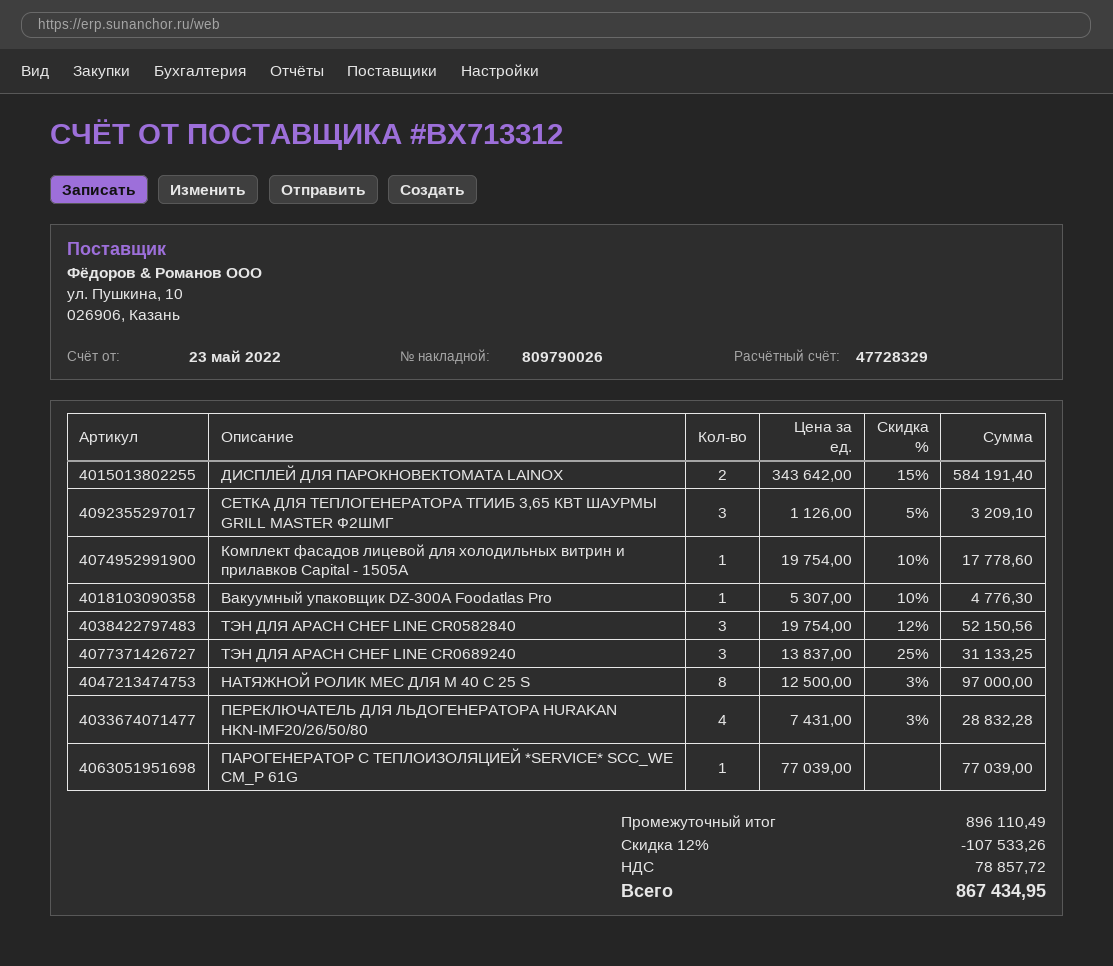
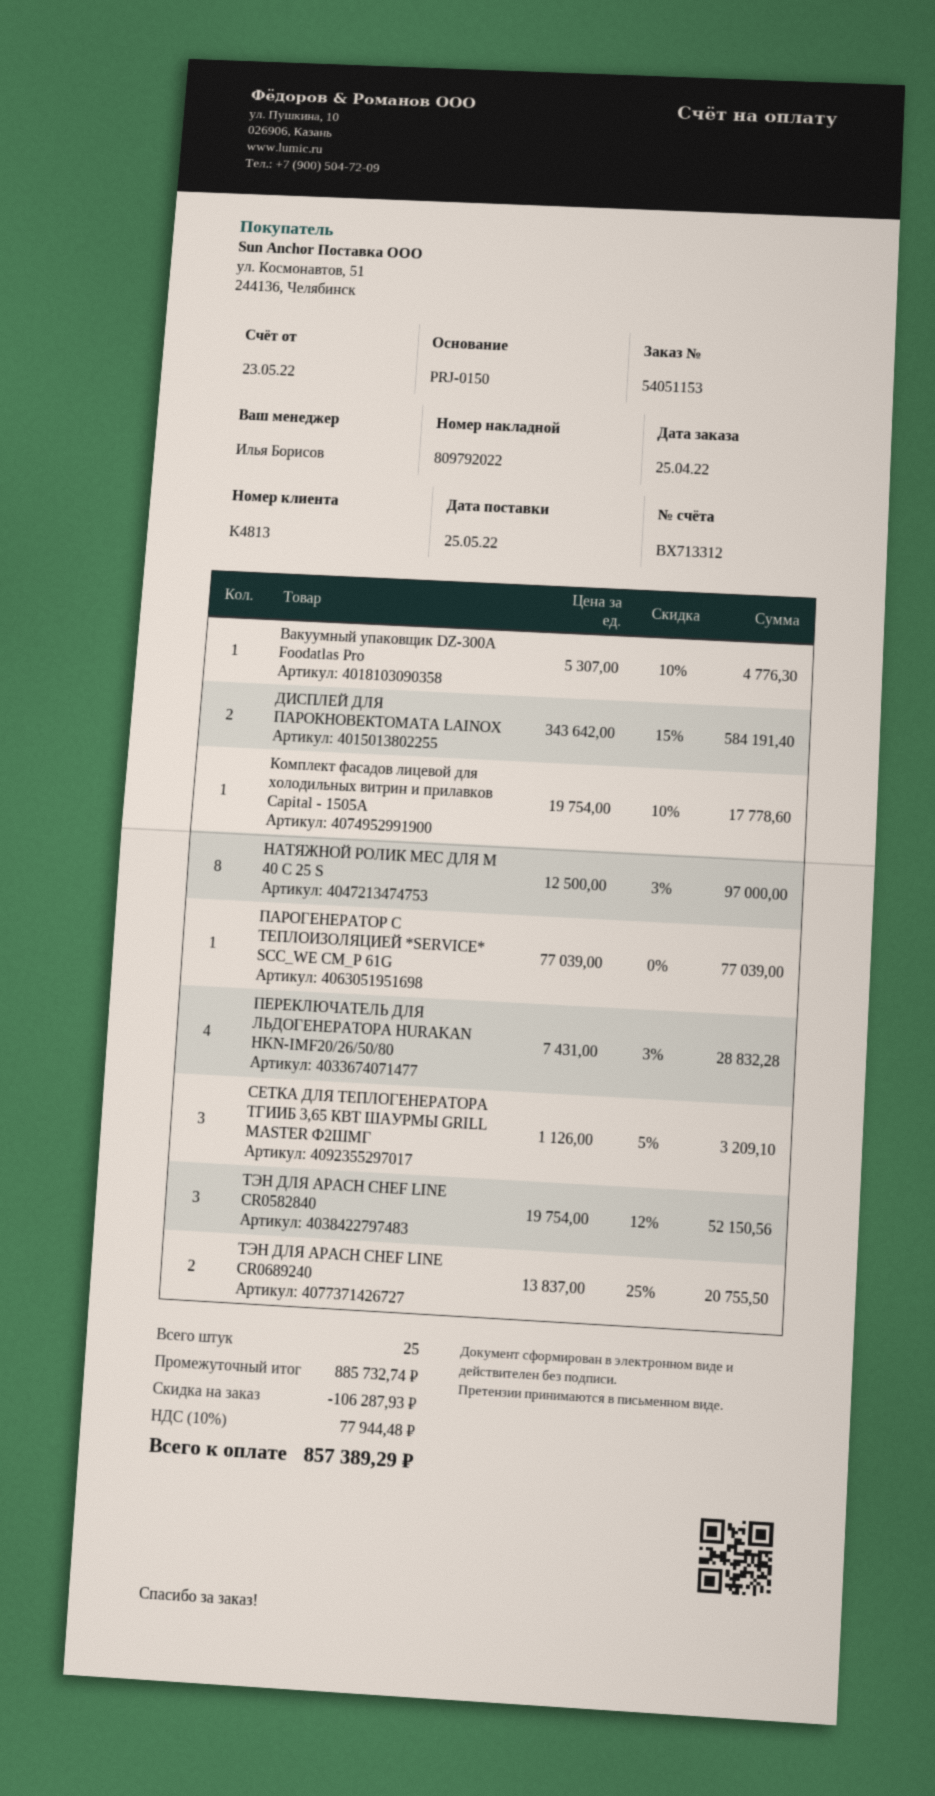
delivery note number: 809790026 -> 809792022
ТЭН ДЛЯ APACH CHEF LINE CR0689240: 3 x 13837.00 - 25% = 31133.25 -> 2 x 13837.00 - 25% = 20755.50
subtotal: 896110.49 -> 885732.74
discount: 107533.26 -> 106287.93
tax: 78857.72 -> 77944.48
total: 867434.95 -> 857389.29

